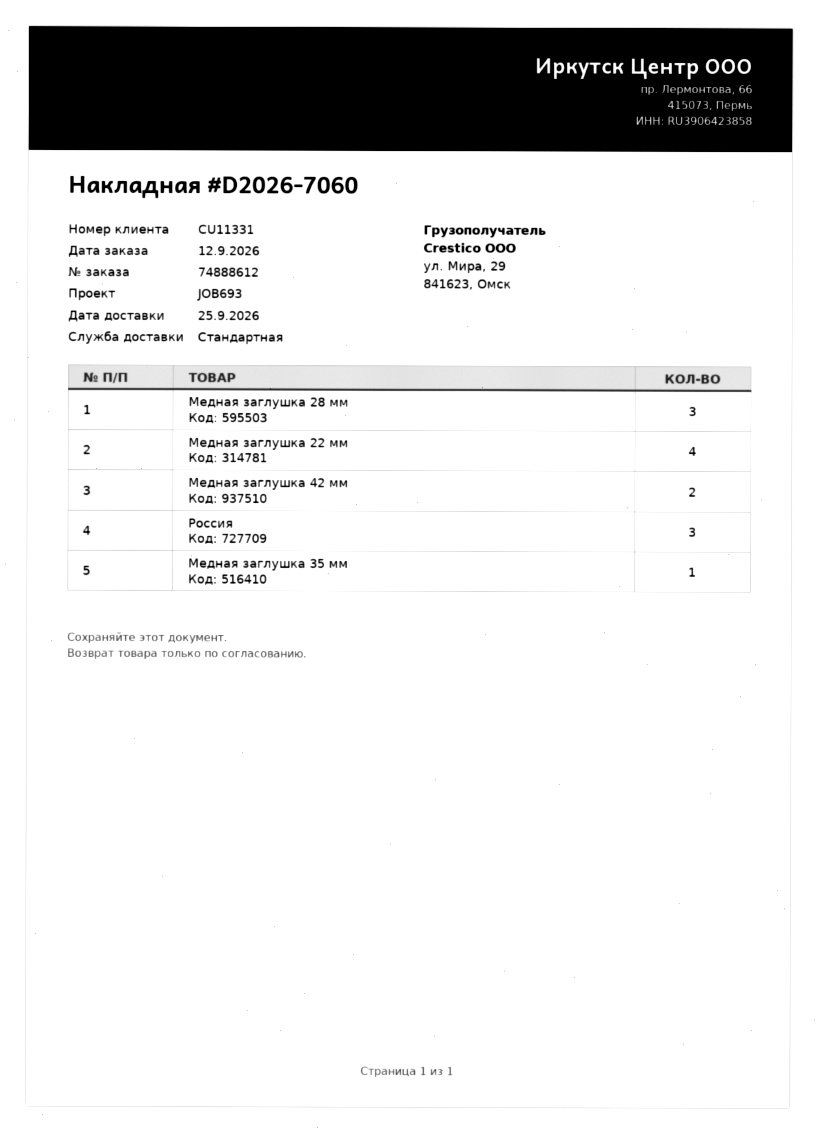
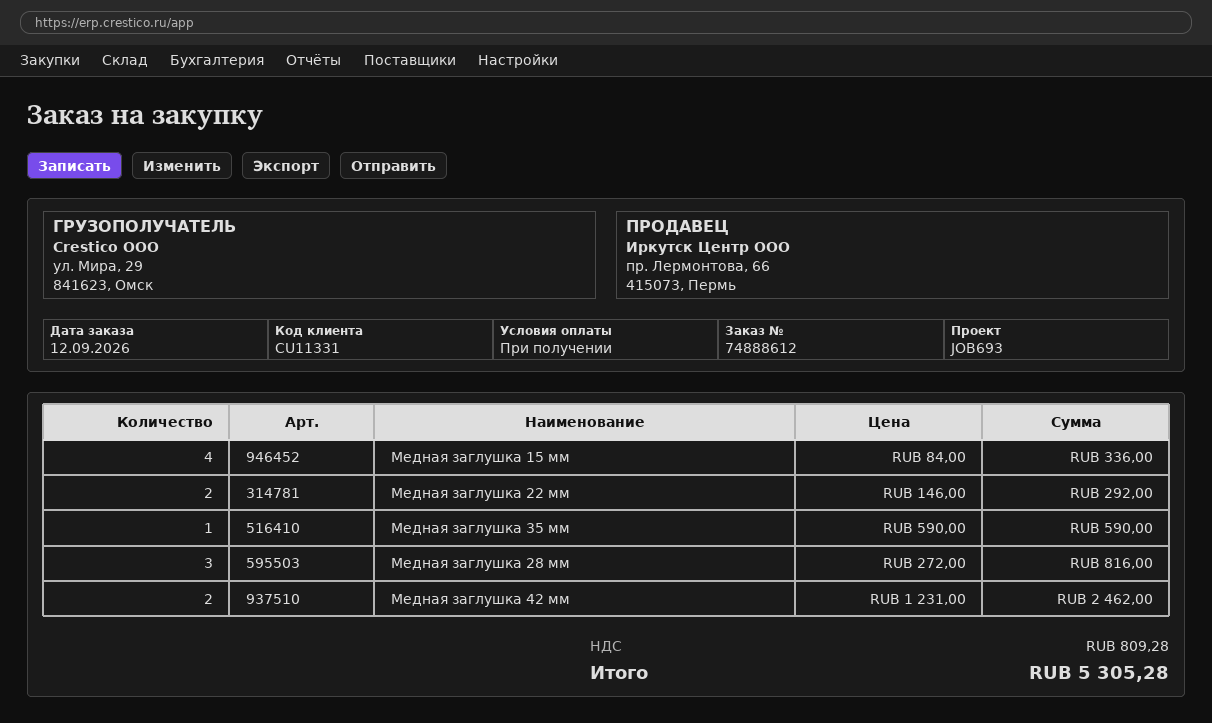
Медная заглушка 22 мм: 4 -> 2
Россия: 3 -> none
Медная заглушка 15 мм: none -> 4

